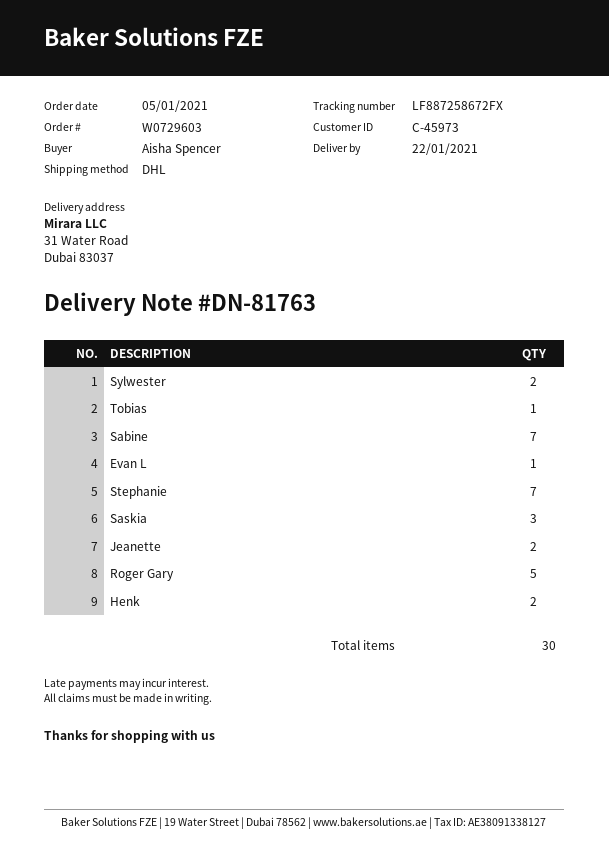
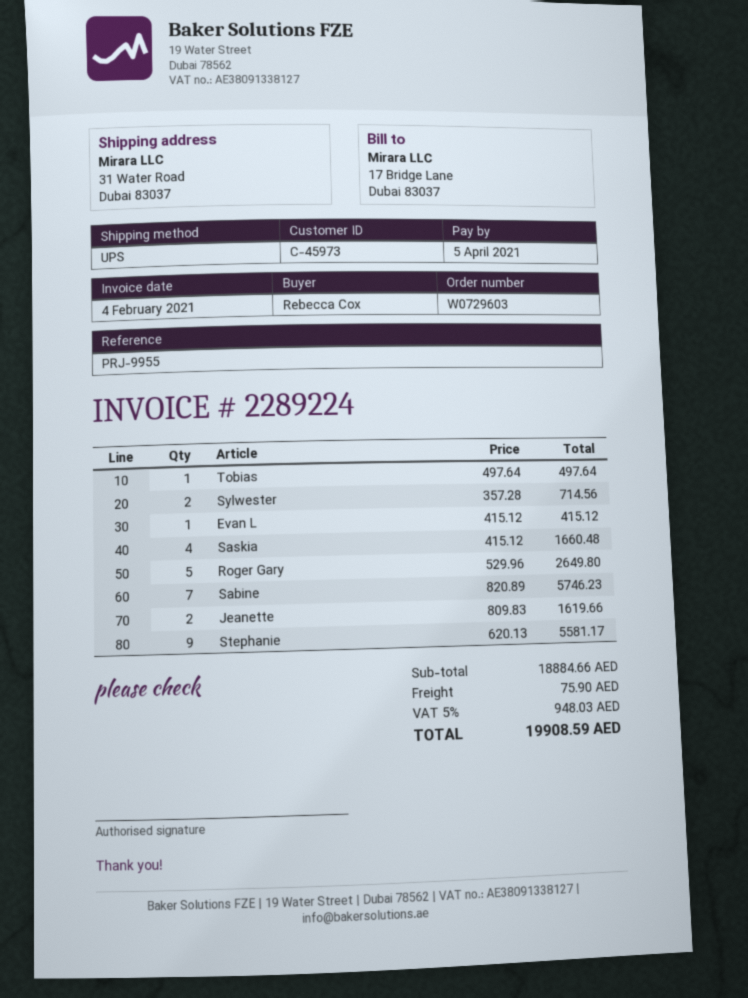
ordered by: Aisha Spencer -> Rebecca Cox
shipping method: DHL -> UPS
Stephanie: 7 -> 9
Saskia: 3 -> 4
Henk: 2 -> none

